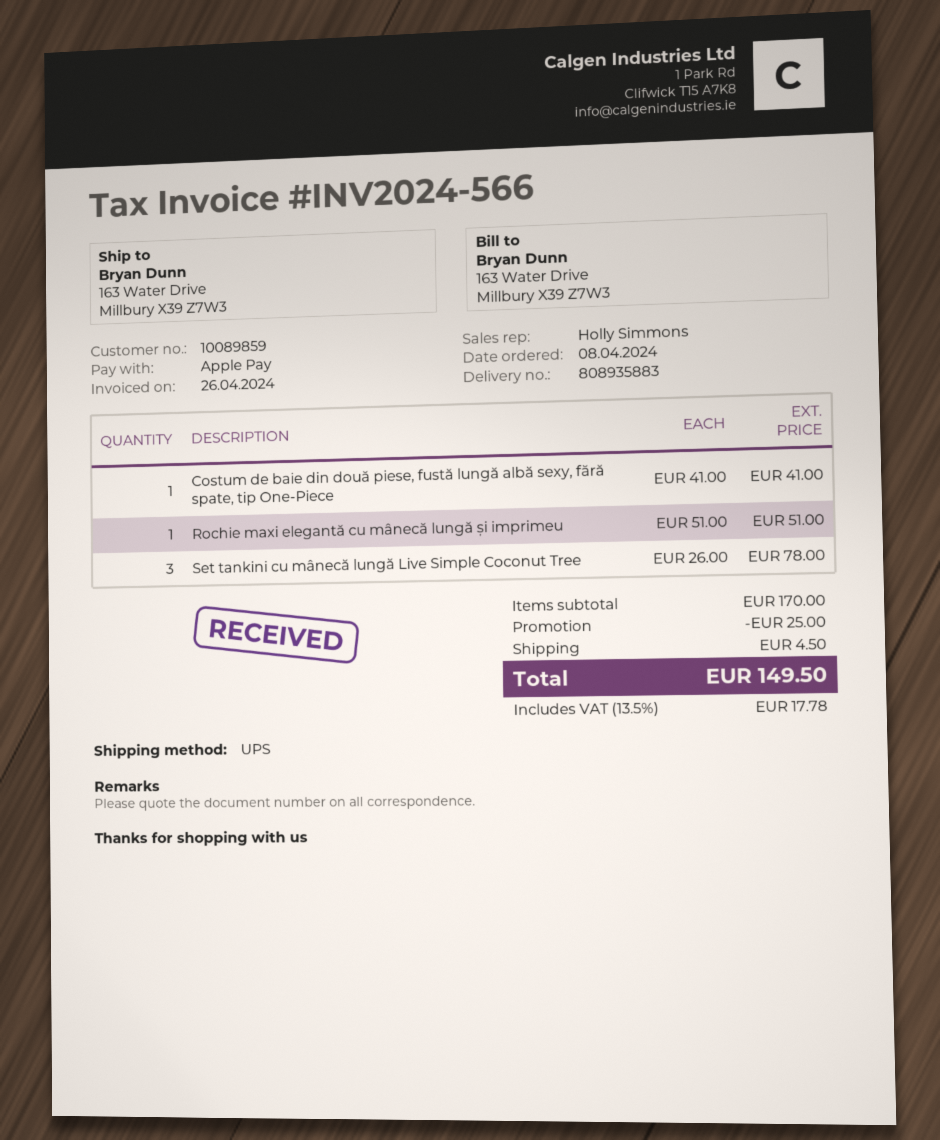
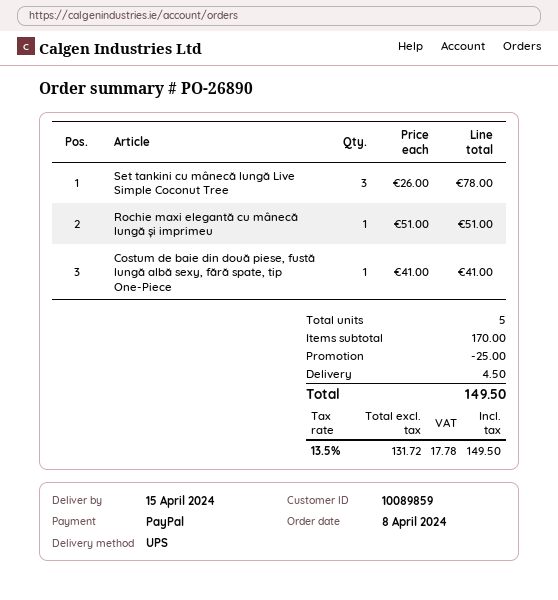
payment method: Apple Pay -> PayPal

